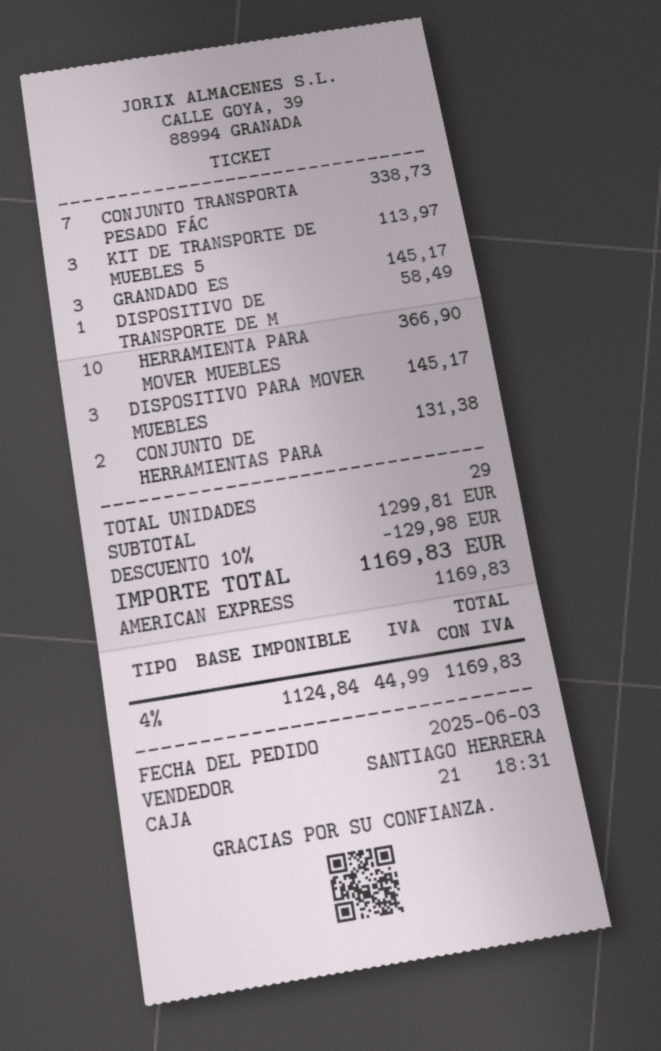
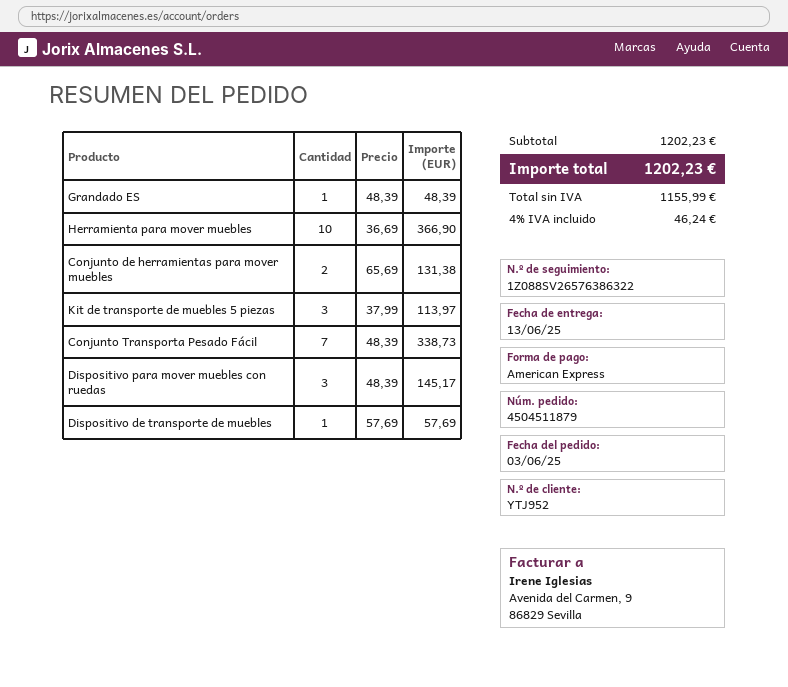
GRANDADO ES: 3 for 145.17 -> 1 for 48.39
DISPOSITIVO DE TRANSPORTE DE M: 1 for 58.49 -> 1 for 57.69
subtotal: 1299.81 -> 1202.23
discount: 10% = 129.98 -> none
net: 1124.84 -> 1155.99
tax: 4% = 44.99 -> 4% = 46.24
total: 1169.83 -> 1202.23

